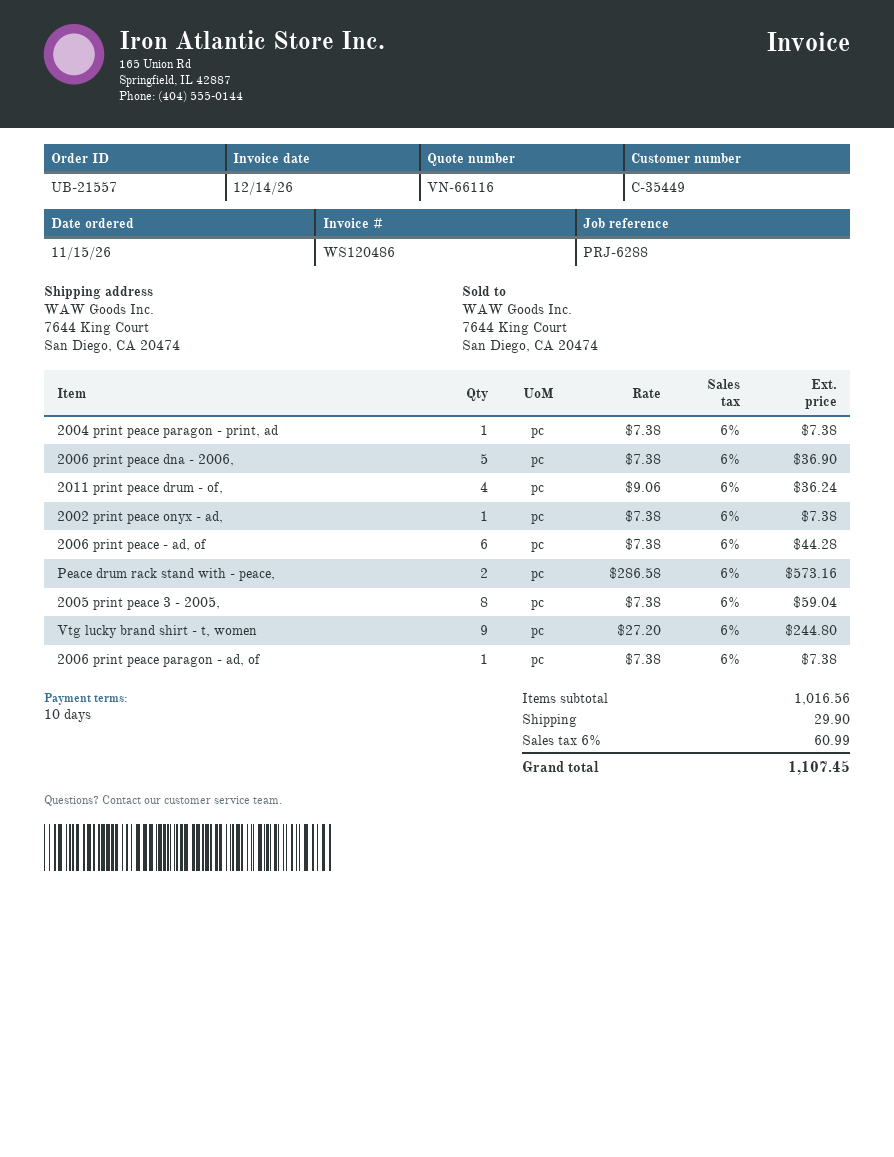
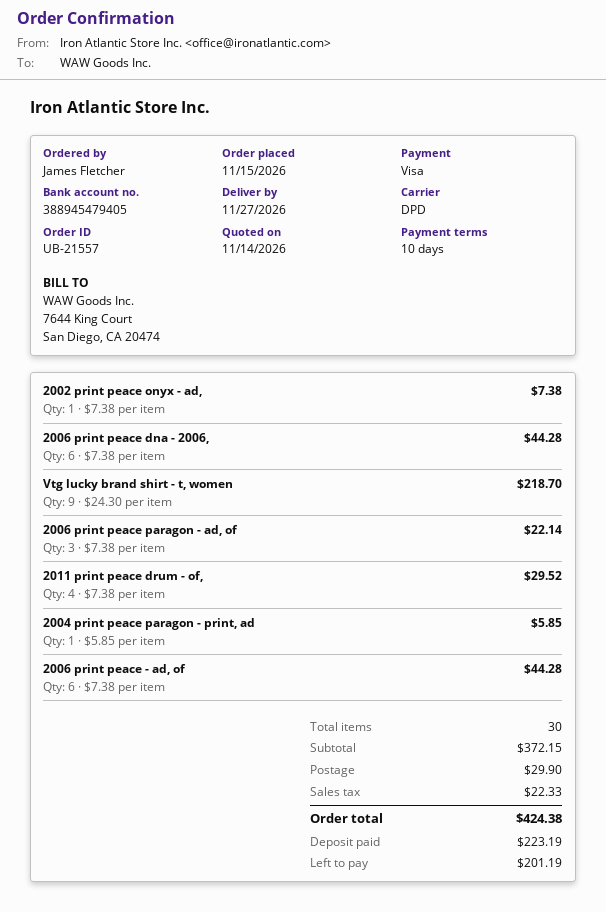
2004 print peace paragon - print, ad: 1 x 7.38 = 7.38 -> 1 x 5.85 = 5.85
2006 print peace dna - 2006,: 5 x 7.38 = 36.90 -> 6 x 7.38 = 44.28
2011 print peace drum - of,: 4 x 9.06 = 36.24 -> 4 x 7.38 = 29.52
Peace drum rack stand with - peace,: 2 x 286.58 = 573.16 -> none
2005 print peace 3 - 2005,: 8 x 7.38 = 59.04 -> none
Vtg lucky brand shirt - t, women: 9 x 27.20 = 244.80 -> 9 x 24.30 = 218.70
2006 print peace paragon - ad, of: 1 x 7.38 = 7.38 -> 3 x 7.38 = 22.14
subtotal: 1016.56 -> 372.15
tax: 60.99 -> 22.33
total: 1107.45 -> 424.38

